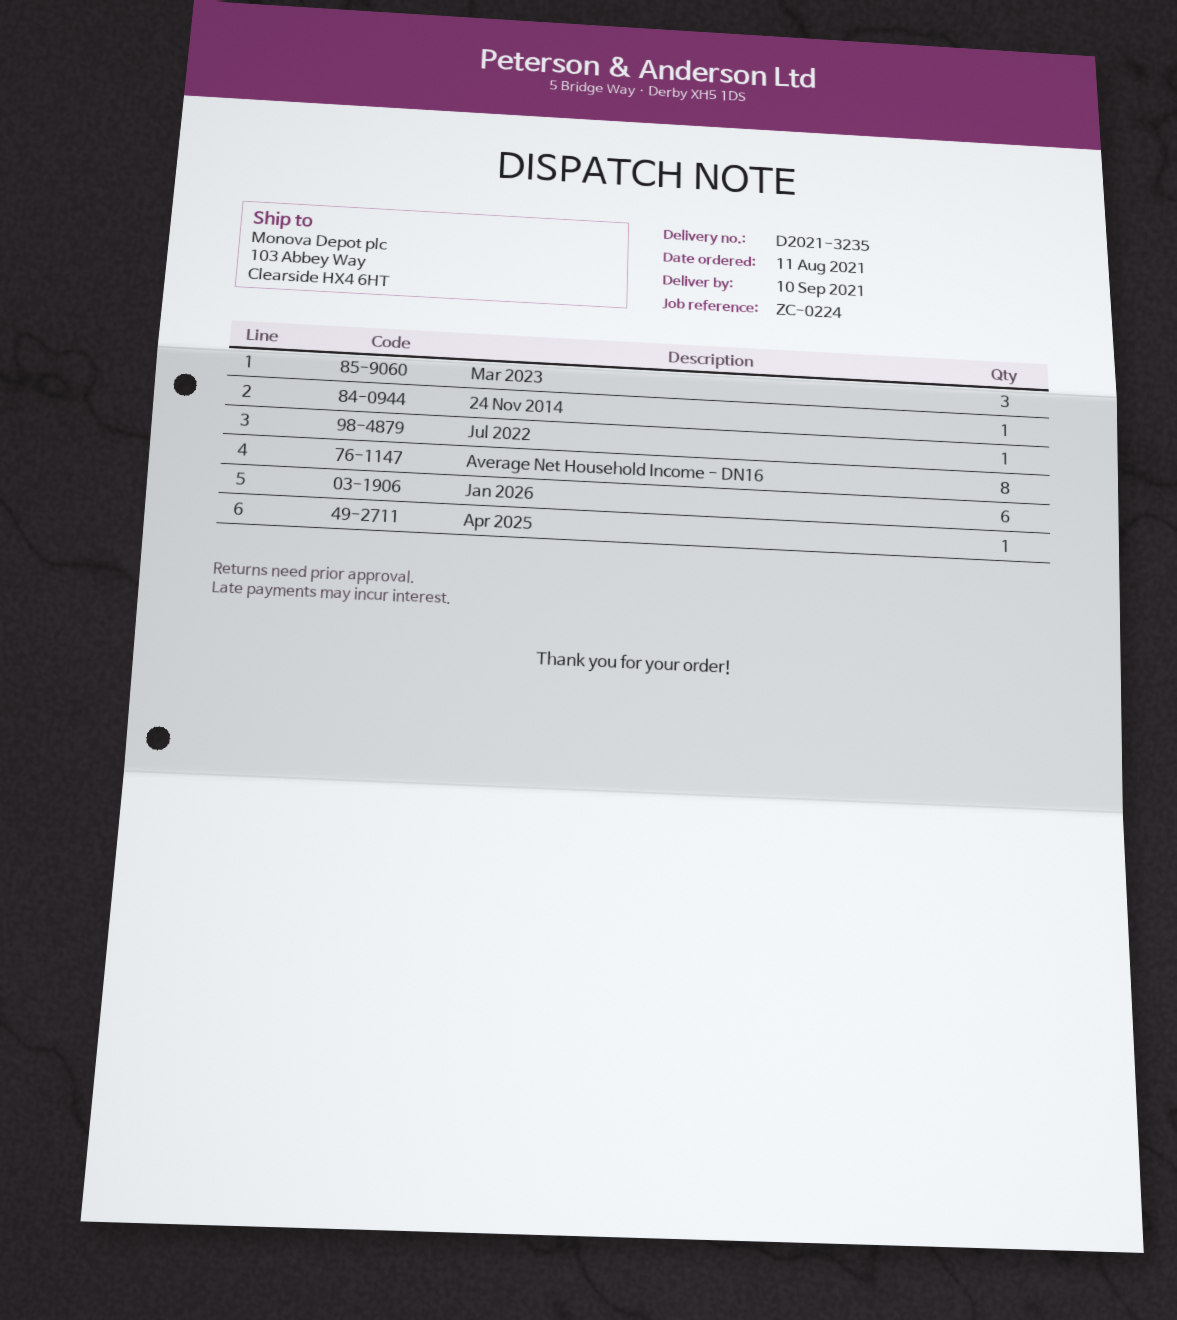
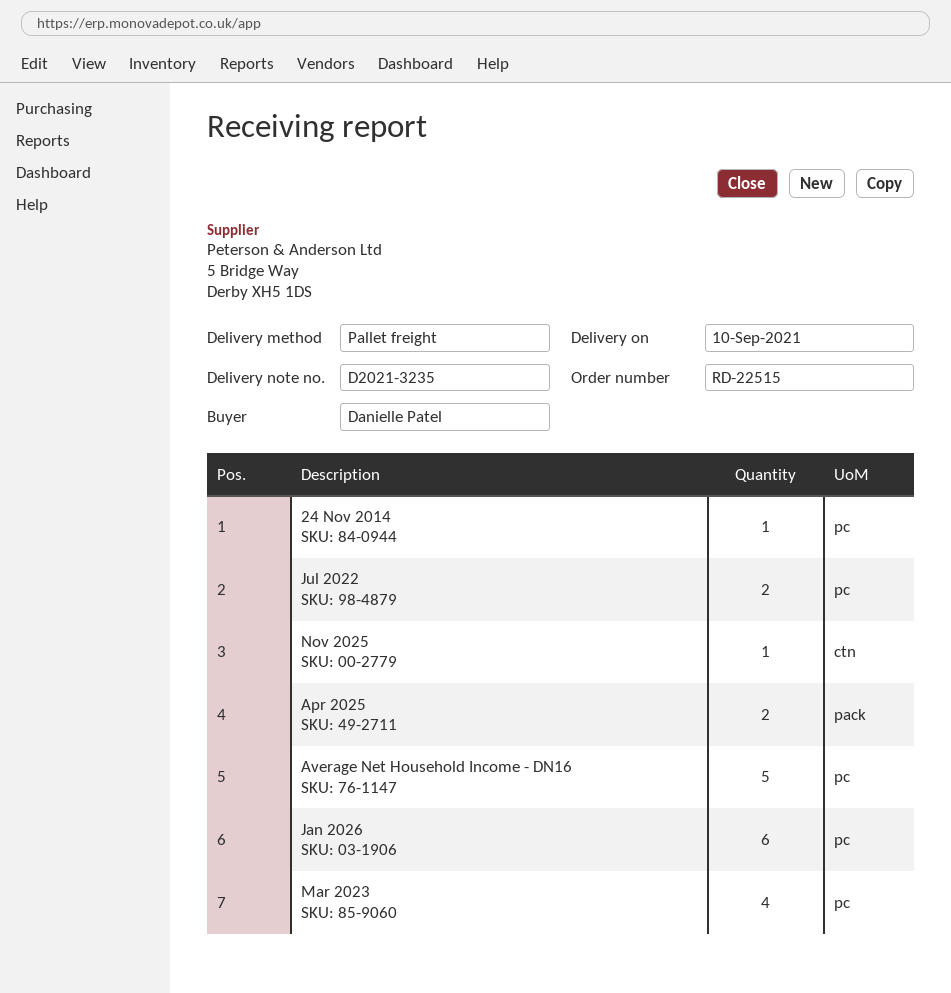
Mar 2023: 3 -> 4
Jul 2022: 1 -> 2
Average Net Household Income - DN16: 8 -> 5
Apr 2025: 1 -> 2
Nov 2025: none -> 1

